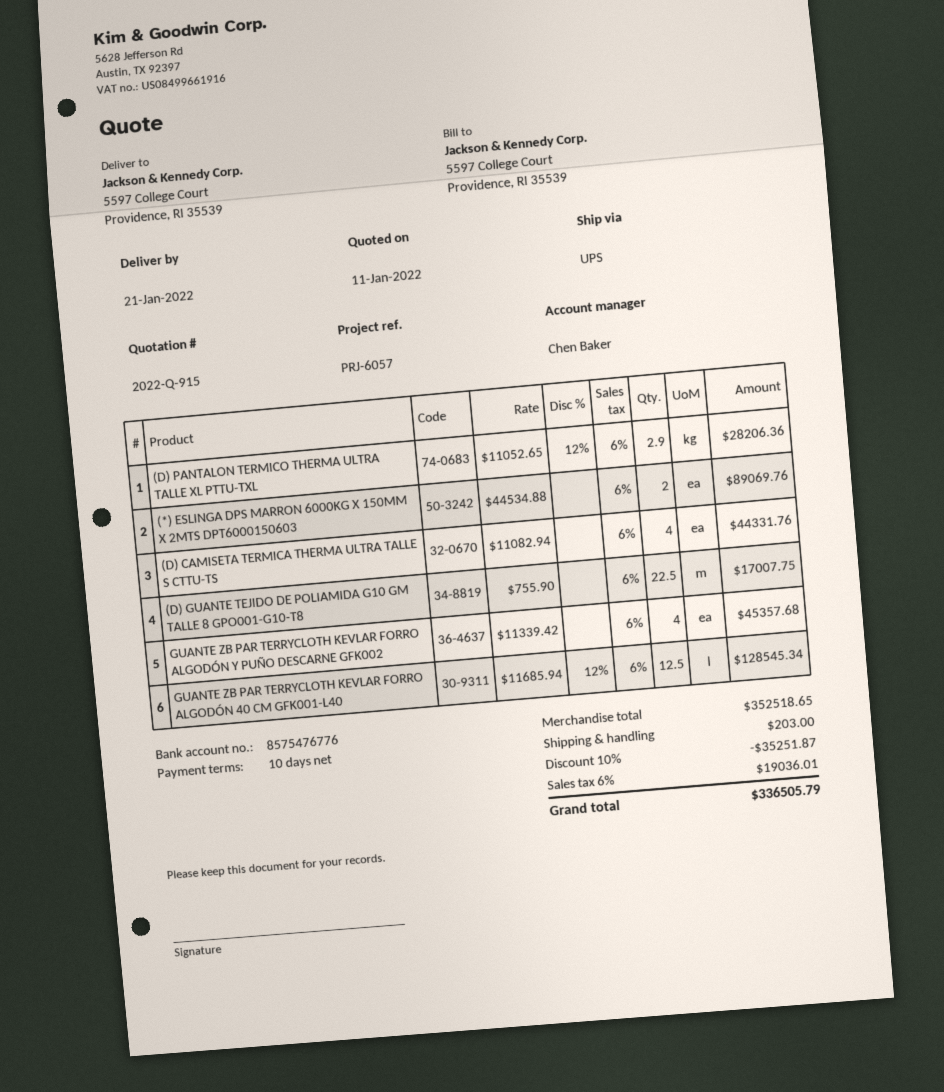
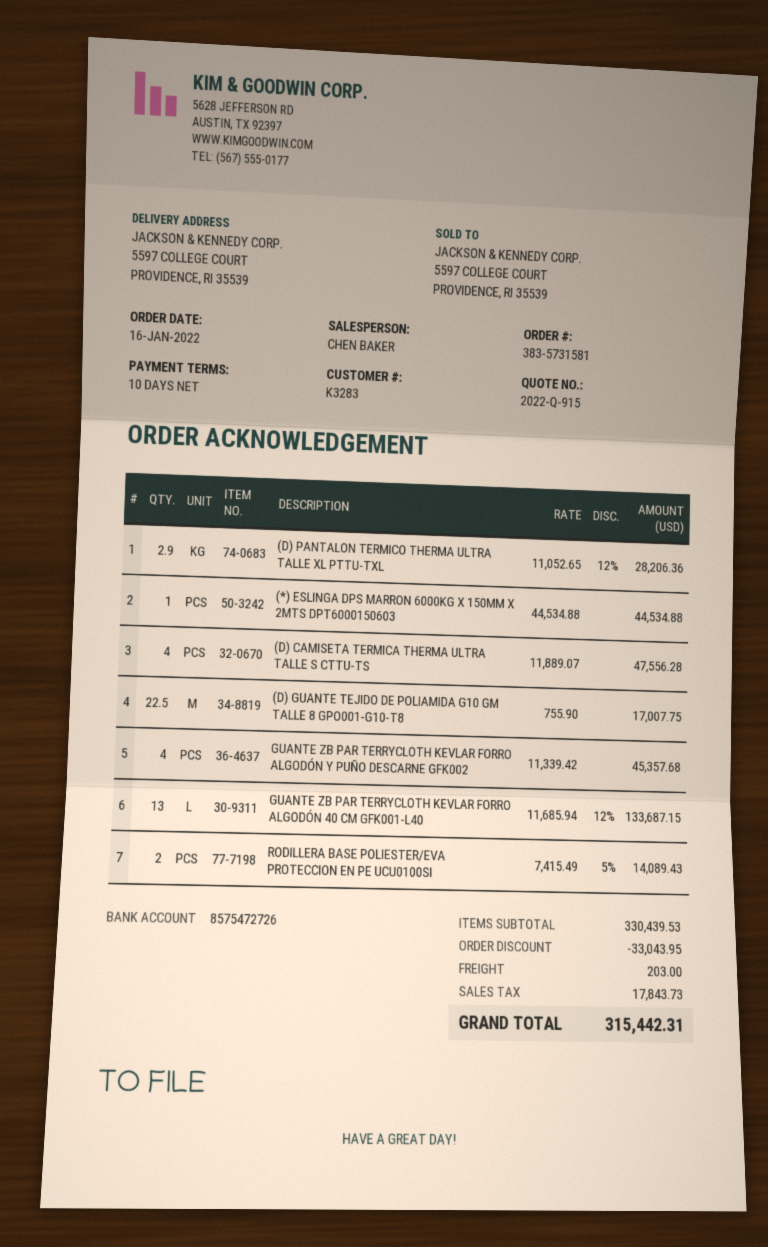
bank account: 8575476776 -> 8575472726
(*) ESLINGA DPS MARRON 6000KG X 150MM X 2MTS DPT6000150603: 2 x 44534.88 = 89069.76 -> 1 x 44534.88 = 44534.88
(D) CAMISETA TERMICA THERMA ULTRA TALLE S CTTU-TS: 4 x 11082.94 = 44331.76 -> 4 x 11889.07 = 47556.28
GUANTE ZB PAR TERRYCLOTH KEVLAR FORRO ALGODÓN 40 CM GFK001-L40: 12.5 x 11685.94 - 12% = 128545.34 -> 13 x 11685.94 - 12% = 133687.15
RODILLERA BASE POLIESTER/EVA PROTECCION EN PE UCU0100SI: none -> 2 x 7415.49 - 5% = 14089.43
subtotal: 352518.65 -> 330439.53
discount: 35251.87 -> 33043.95
tax: 19036.01 -> 17843.73
total: 336505.79 -> 315442.31

